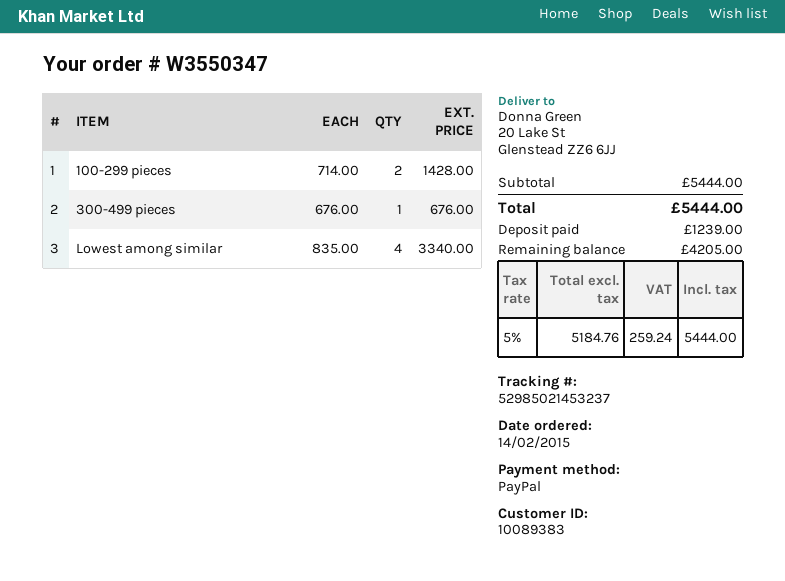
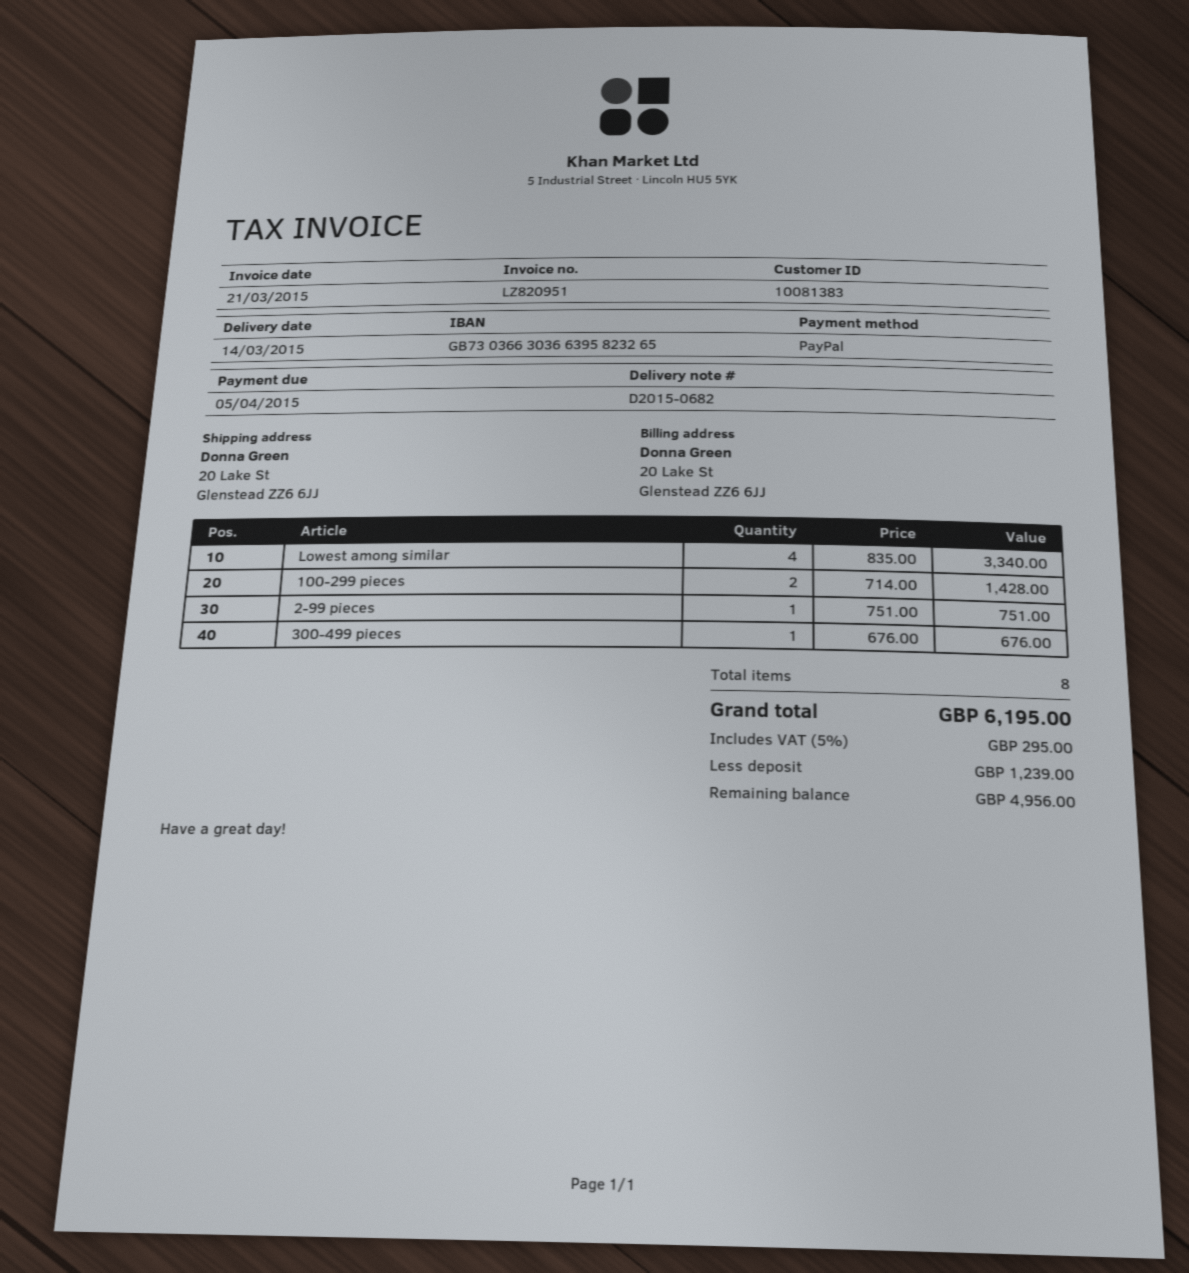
customer number: 10089383 -> 10081383
2-99 pieces: none -> 1 x 751.00 = 751.00
tax: 5% = 259.24 -> 5% = 295.00
total: 5444.00 -> 6195.00
balance: 4205.00 -> 4956.00

